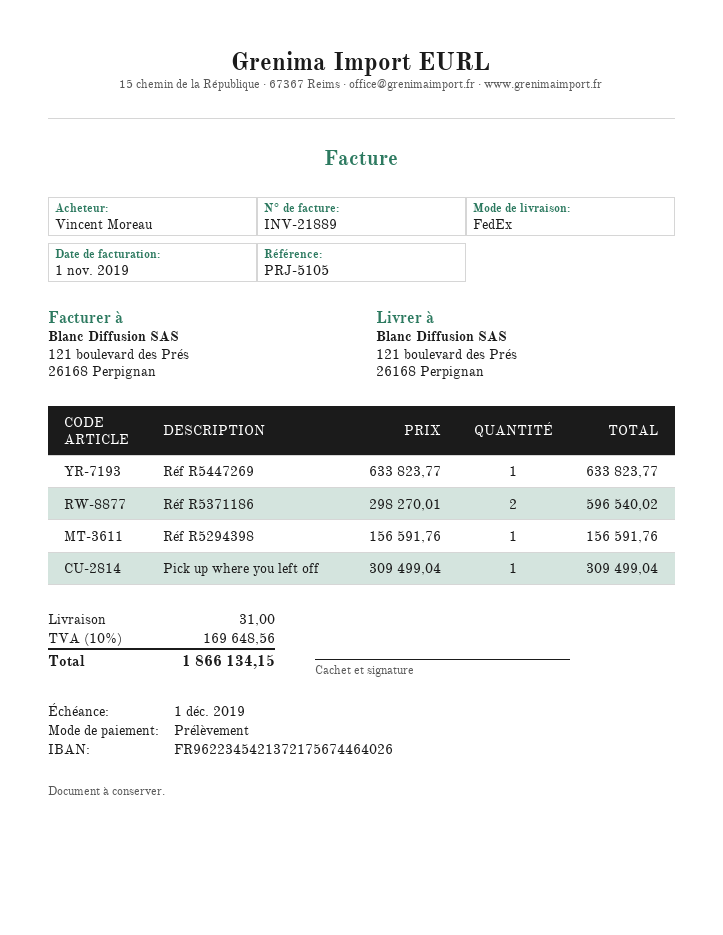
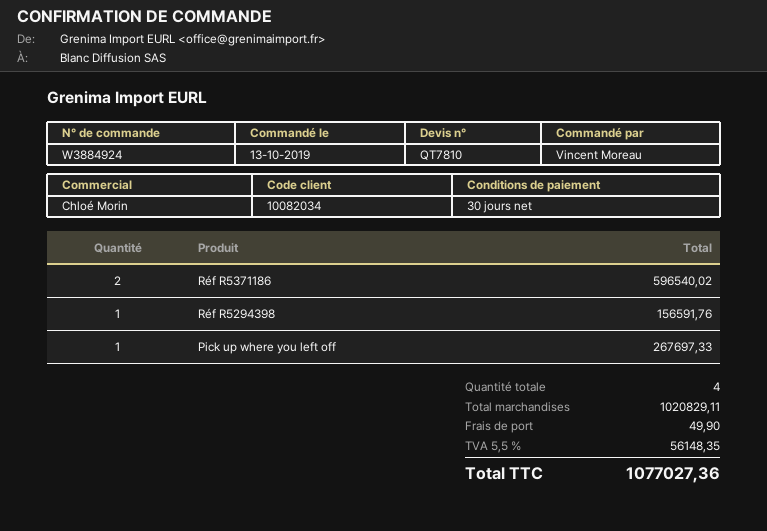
Réf R5447269: 1 for 633823.77 -> none
Pick up where you left off: 1 for 309499.04 -> 1 for 267697.33
shipping: 31.00 -> 49.90
tax: 10% = 169648.56 -> 5.5% = 56148.35
total: 1866134.15 -> 1077027.36

